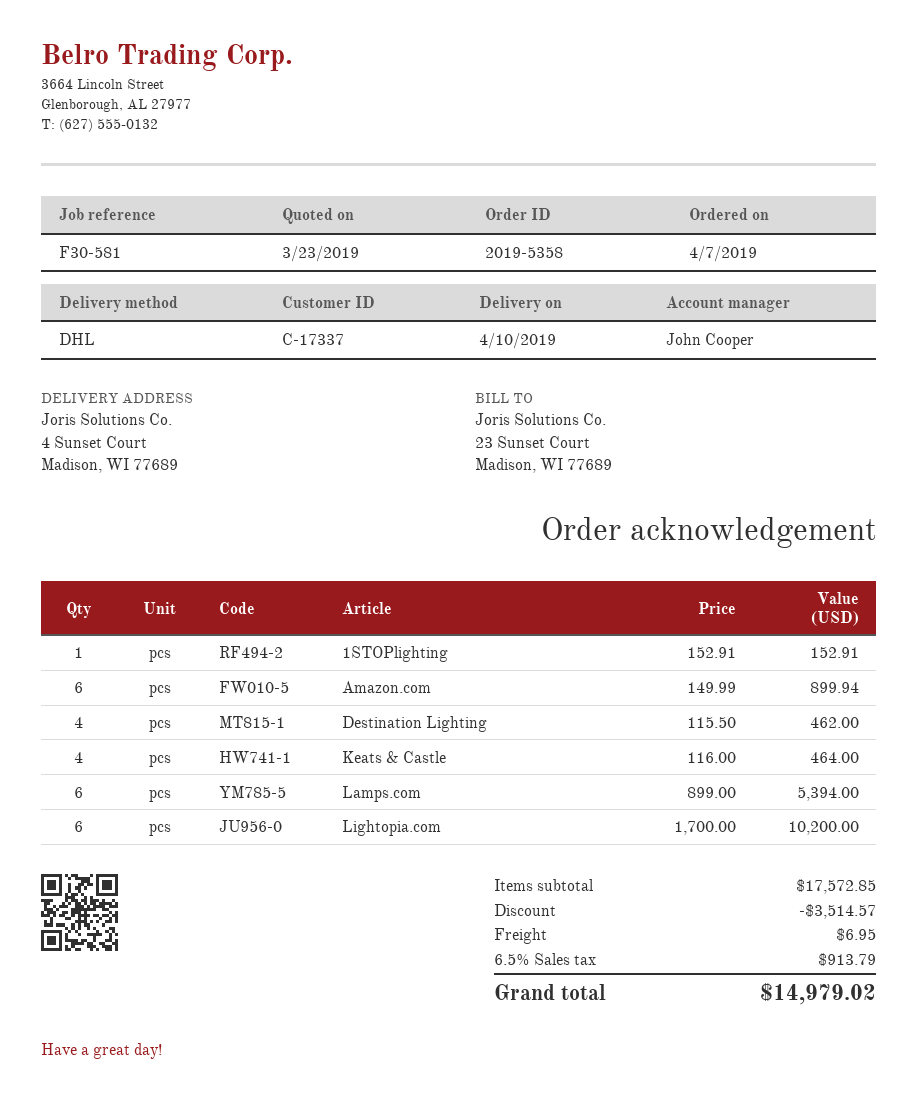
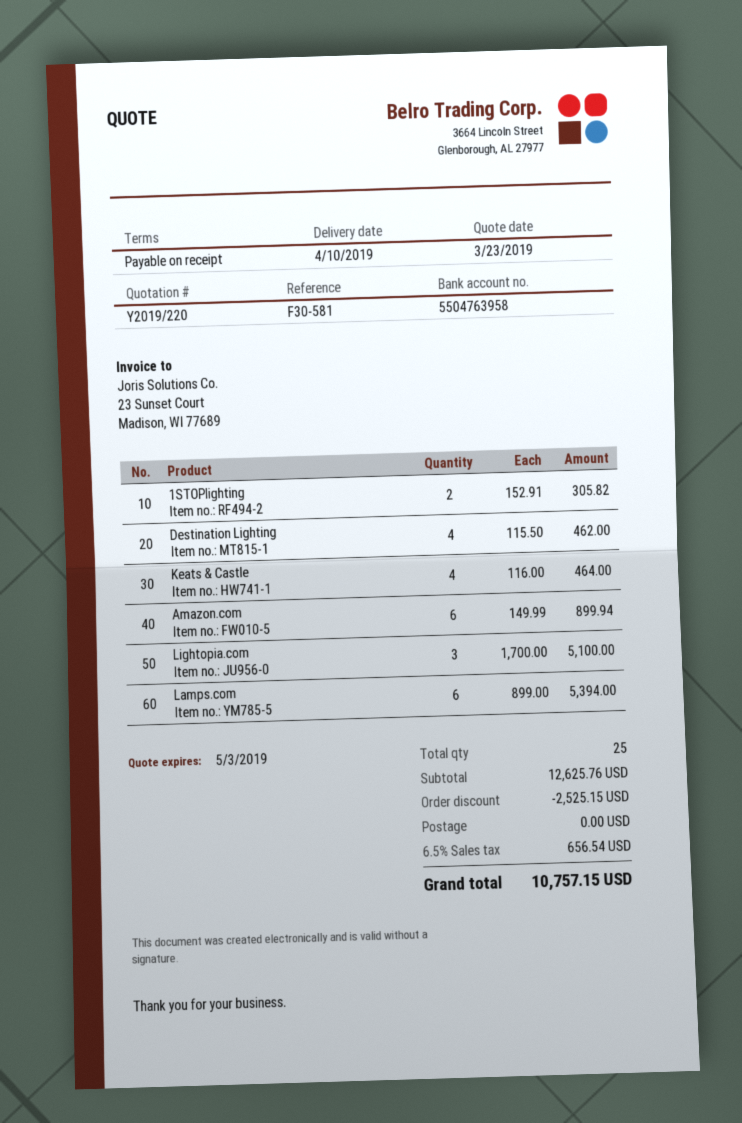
1STOPlighting: 1 x 152.91 = 152.91 -> 2 x 152.91 = 305.82
Lightopia.com: 6 x 1700.00 = 10200.00 -> 3 x 1700.00 = 5100.00
subtotal: 17572.85 -> 12625.76
discount: 3514.57 -> 2525.15
shipping: 6.95 -> 0.00
tax: 6.5% = 913.79 -> 6.5% = 656.54
total: 14979.02 -> 10757.15

